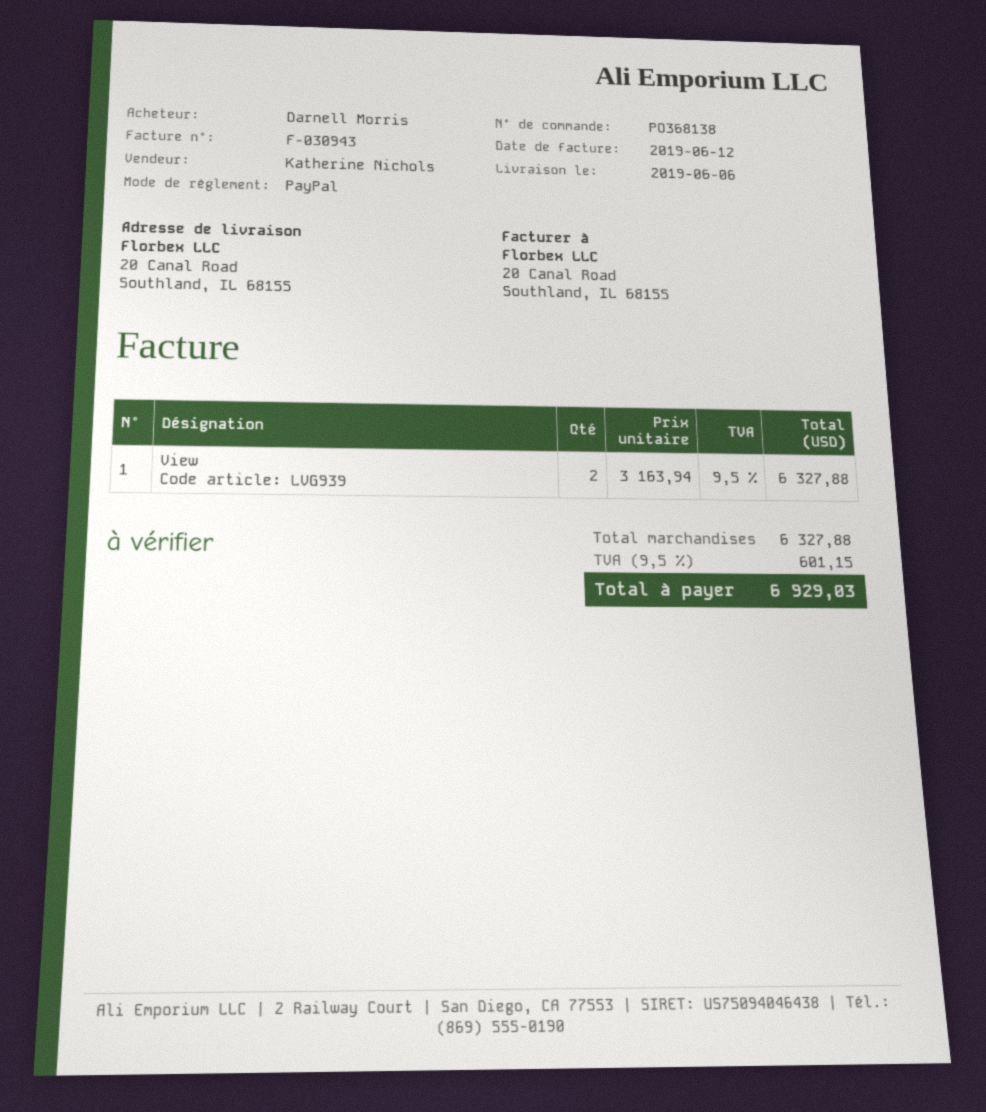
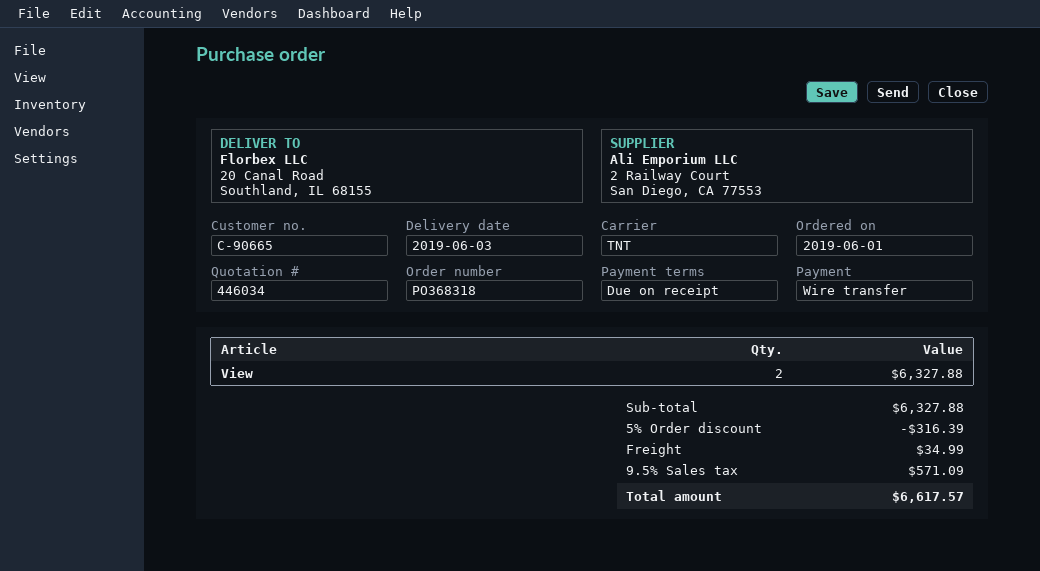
order number: PO368138 -> PO368318
delivery date: 2019-06-06 -> 2019-06-03
payment method: PayPal -> bank transfer
discount: none -> 5% = 316.39
shipping: none -> 34.99
tax: 9.5% = 601.15 -> 9.5% = 571.09
total: 6929.03 -> 6617.57

